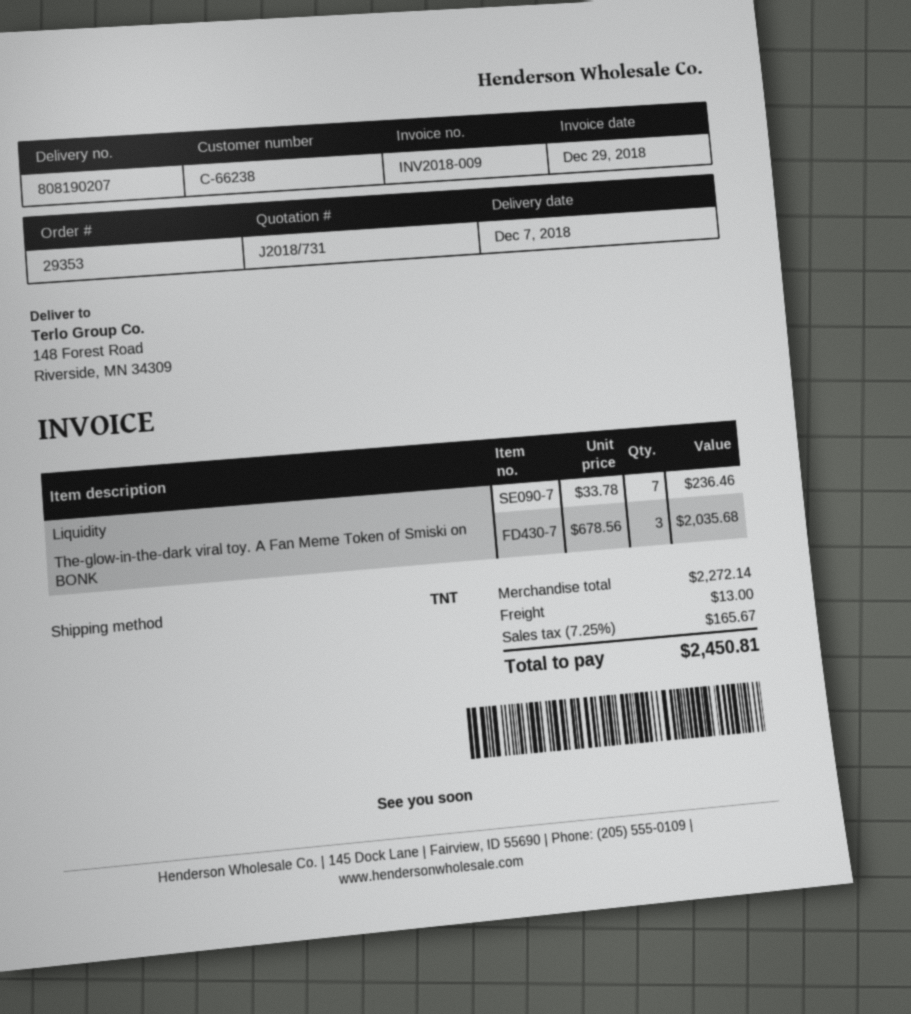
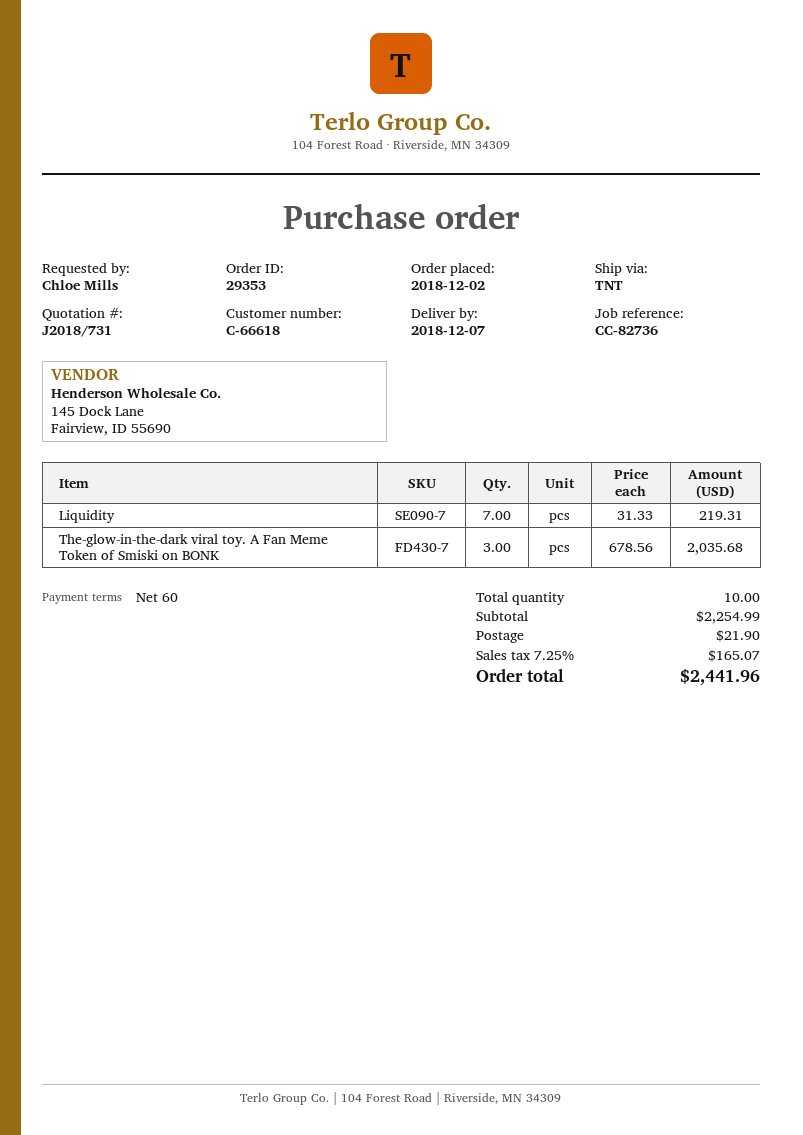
customer number: C-66238 -> C-66618
Liquidity: 7 x 33.78 = 236.46 -> 7 x 31.33 = 219.31
subtotal: 2272.14 -> 2254.99
shipping: 13.00 -> 21.90
tax: 7.25% = 165.67 -> 7.25% = 165.07
total: 2450.81 -> 2441.96

